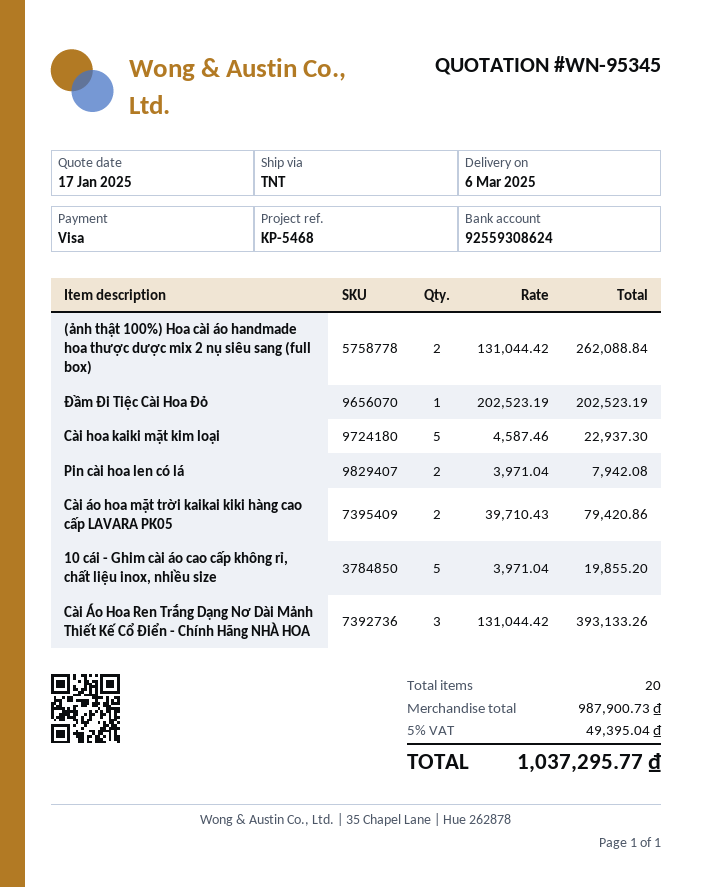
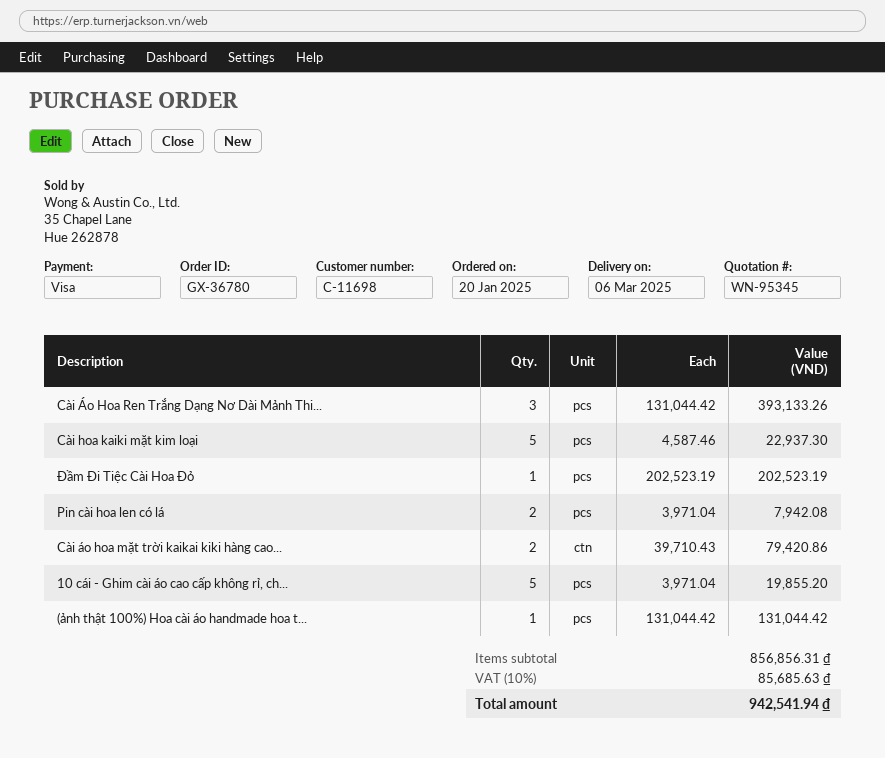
(ảnh thật 100%) Hoa cài áo handmade hoa thược dược mix 2 nụ siêu sang (full box): 2 x 131044.42 = 262088.84 -> 1 x 131044.42 = 131044.42
subtotal: 987900.73 -> 856856.31
tax: 5% = 49395.04 -> 10% = 85685.63
total: 1037295.77 -> 942541.94

